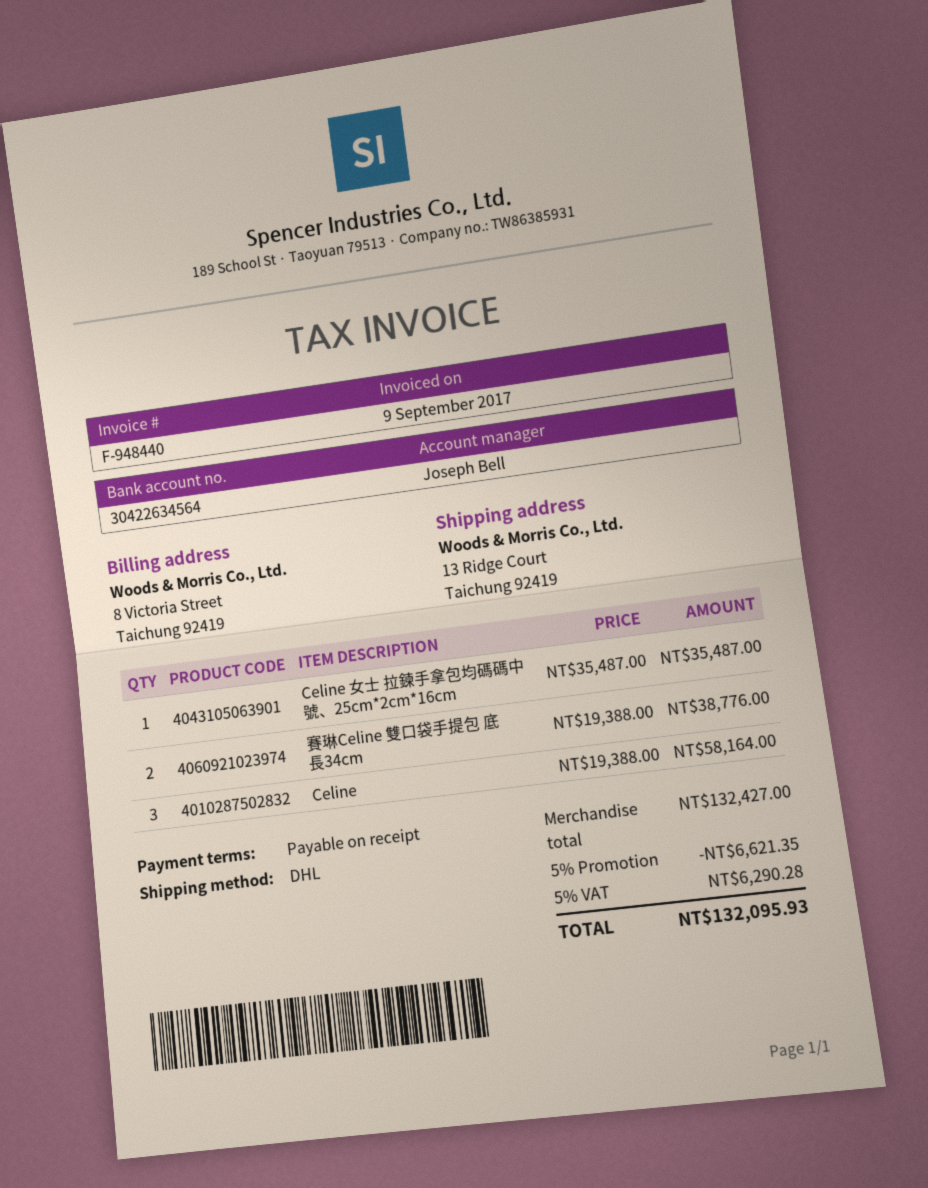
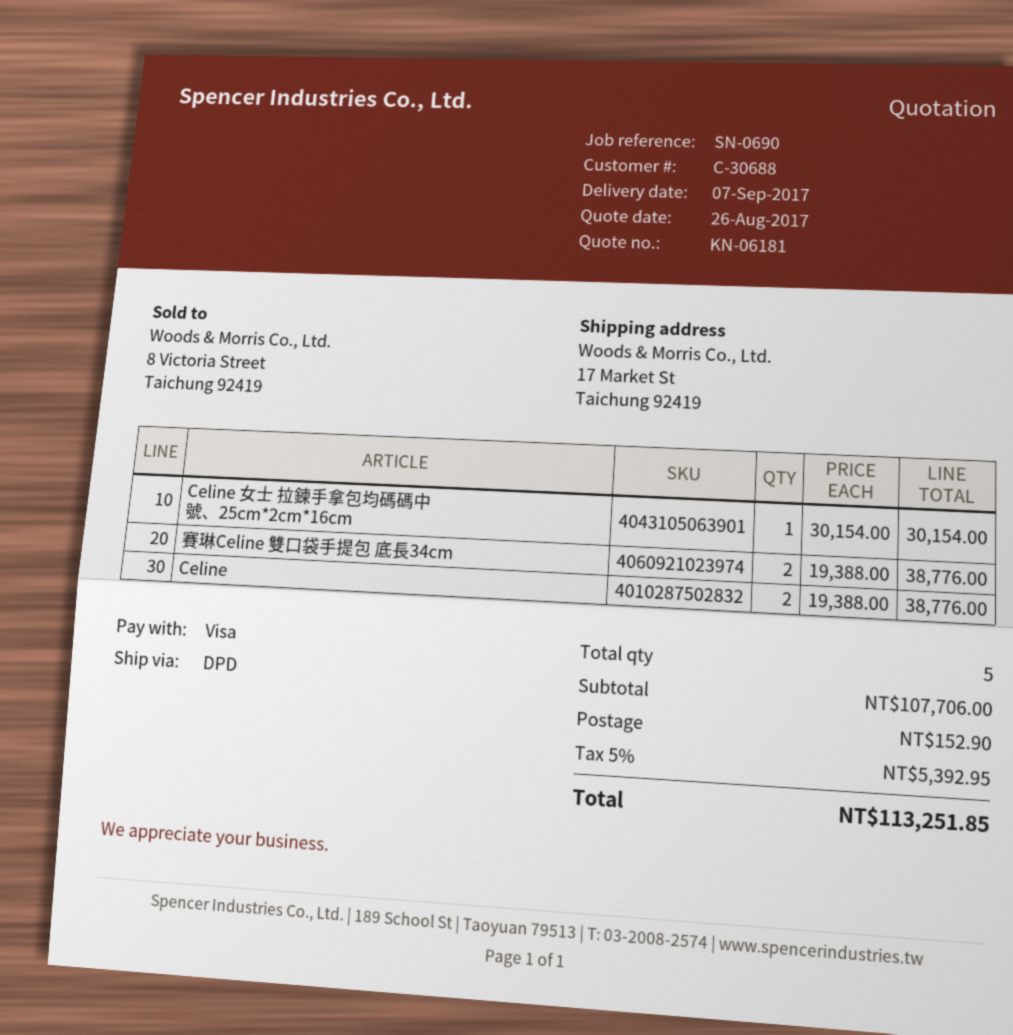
shipping method: DHL -> DPD
ship to: 13 Ridge Court, Taichung 92419 -> 17 Market St, Taichung 92419
Celine 女士 拉鍊手拿包均碼碼中號、25cm*2cm*16cm: 1 x 35487.00 = 35487.00 -> 1 x 30154.00 = 30154.00
Celine: 3 x 19388.00 = 58164.00 -> 2 x 19388.00 = 38776.00
subtotal: 132427.00 -> 107706.00
discount: 5% = 6621.35 -> none
shipping: none -> 152.90
tax: 5% = 6290.28 -> 5% = 5392.95
total: 132095.93 -> 113251.85

